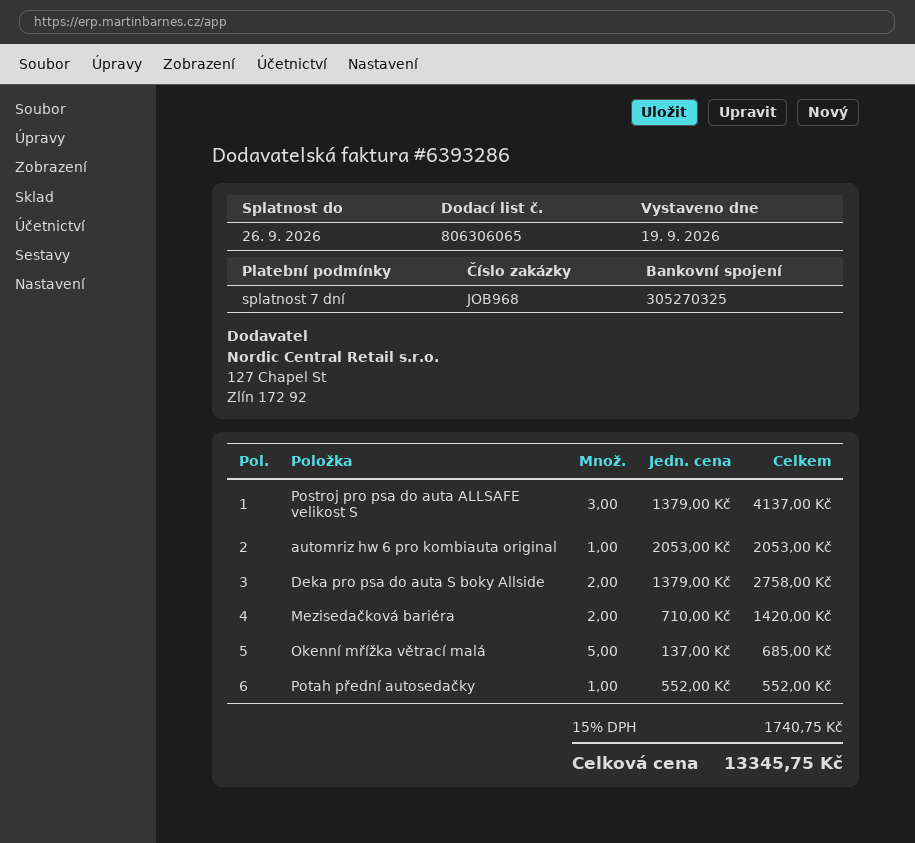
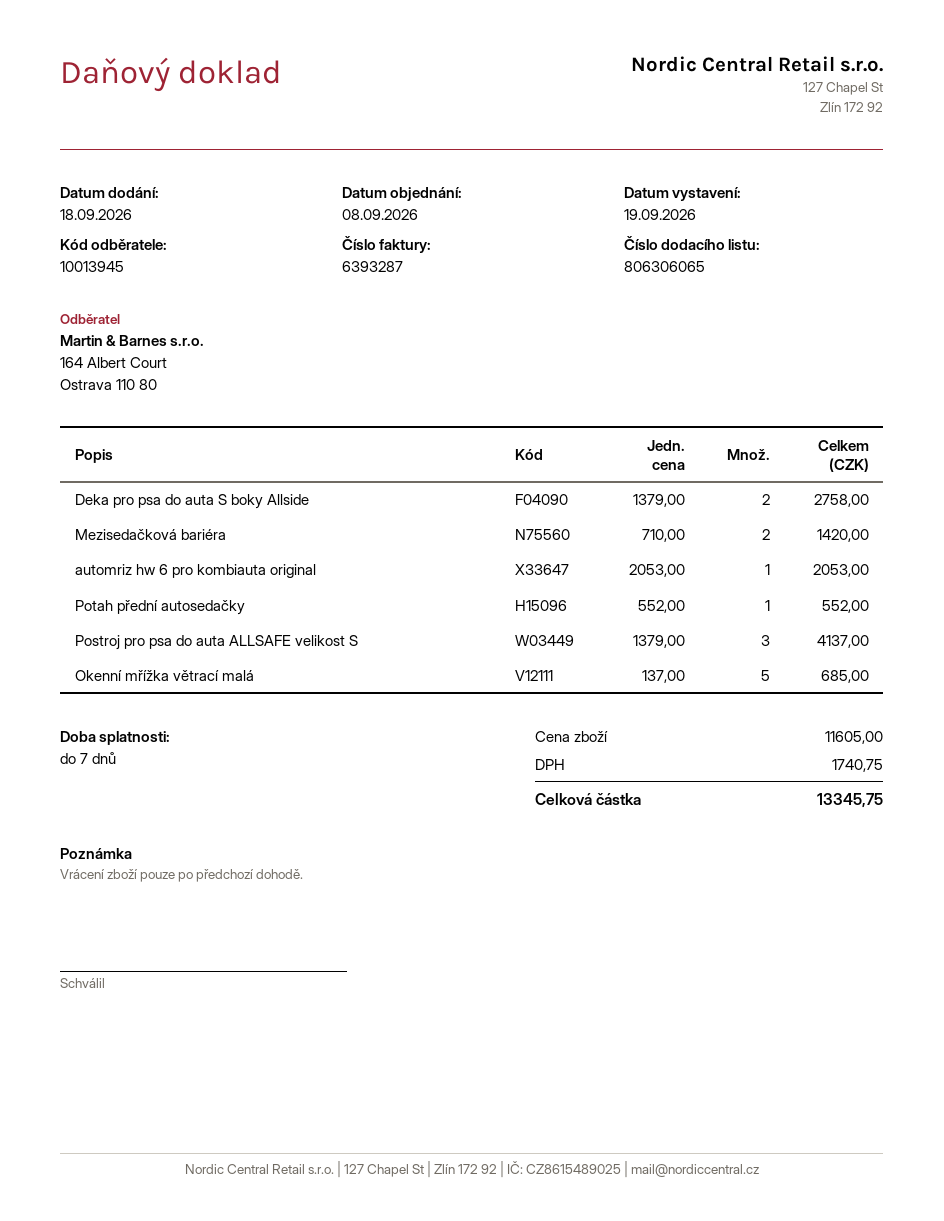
invoice number: 6393286 -> 6393287

